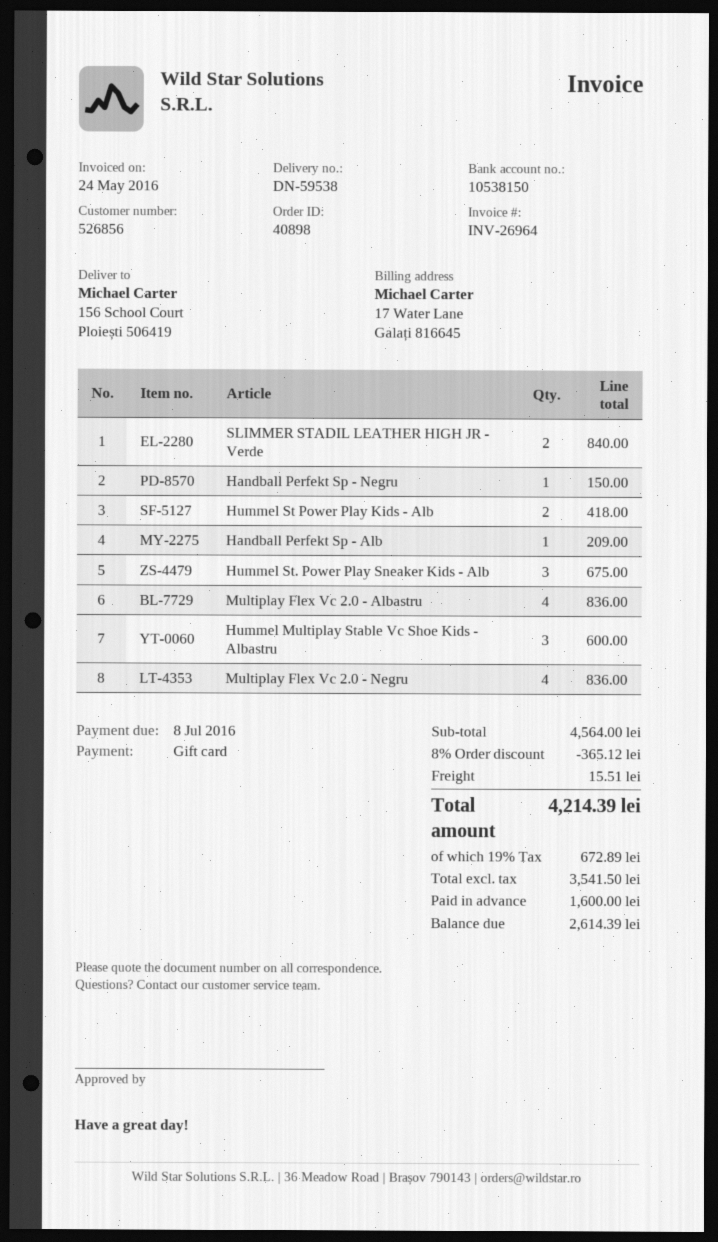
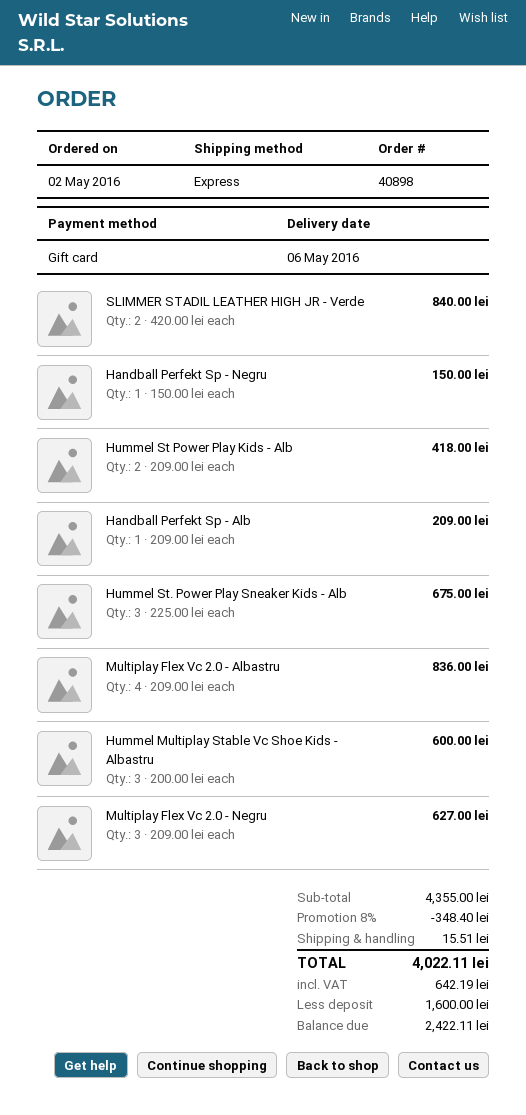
Multiplay Flex Vc 2.0 - Negru: 4 for 836.00 -> 3 for 627.00
subtotal: 4564.00 -> 4355.00
discount: 8% = 365.12 -> 8% = 348.40
tax: 672.89 -> 642.19
total: 4214.39 -> 4022.11
balance: 2614.39 -> 2422.11

